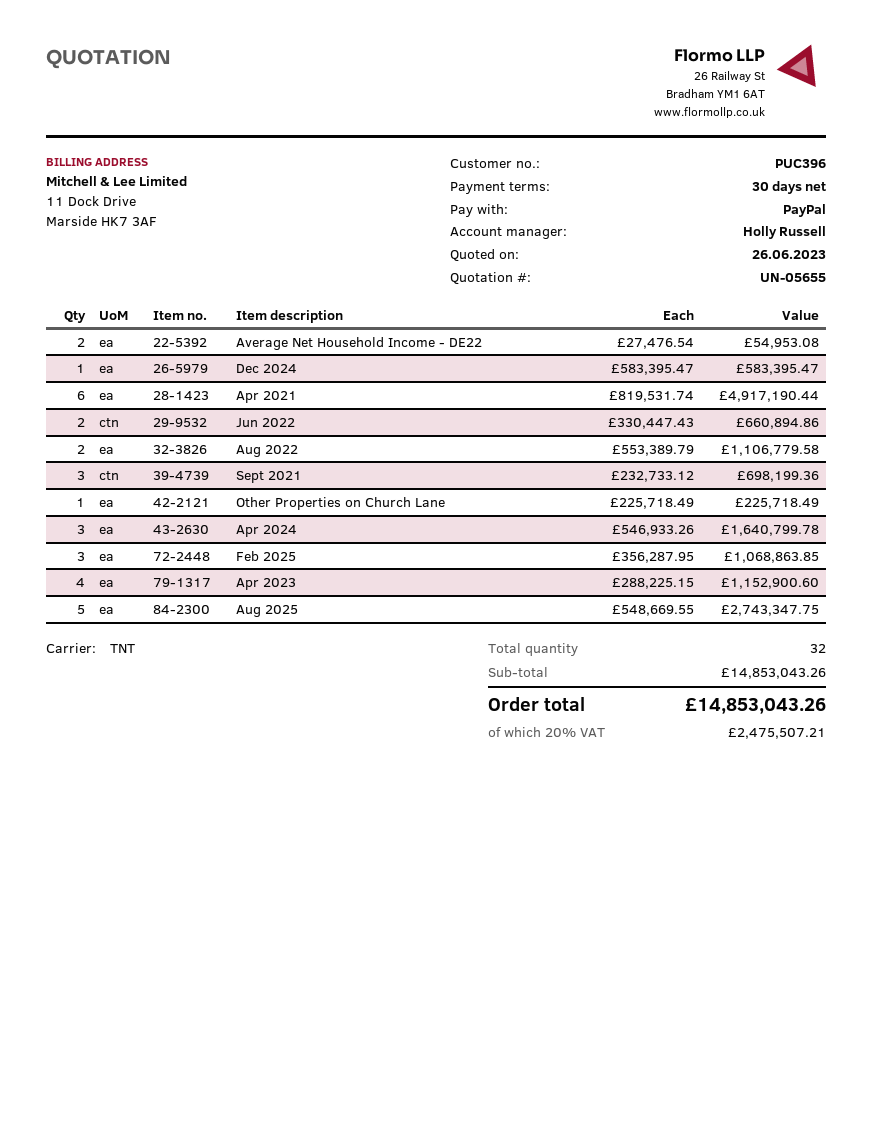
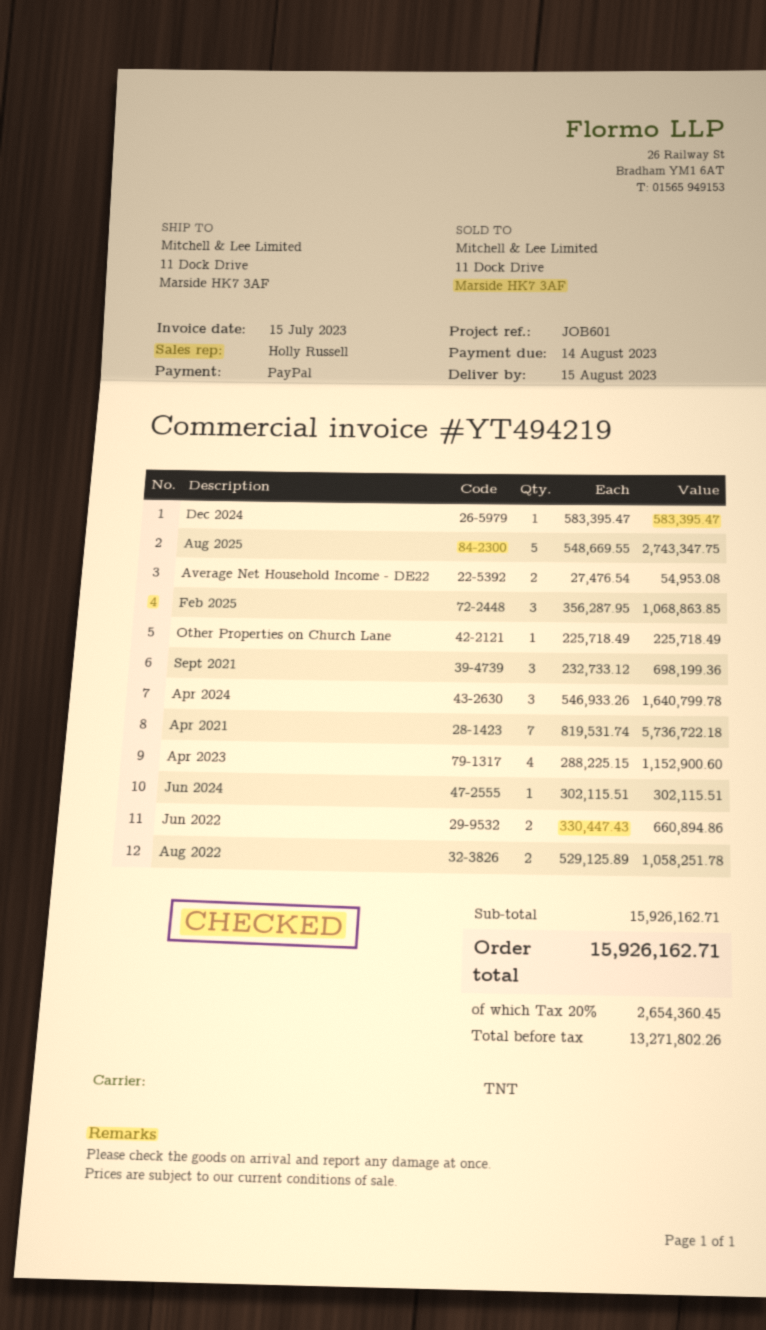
Apr 2021: 6 x 819531.74 = 4917190.44 -> 7 x 819531.74 = 5736722.18
Aug 2022: 2 x 553389.79 = 1106779.58 -> 2 x 529125.89 = 1058251.78
Jun 2024: none -> 1 x 302115.51 = 302115.51
subtotal: 14853043.26 -> 15926162.71
tax: 20% = 2475507.21 -> 20% = 2654360.45
total: 14853043.26 -> 15926162.71

